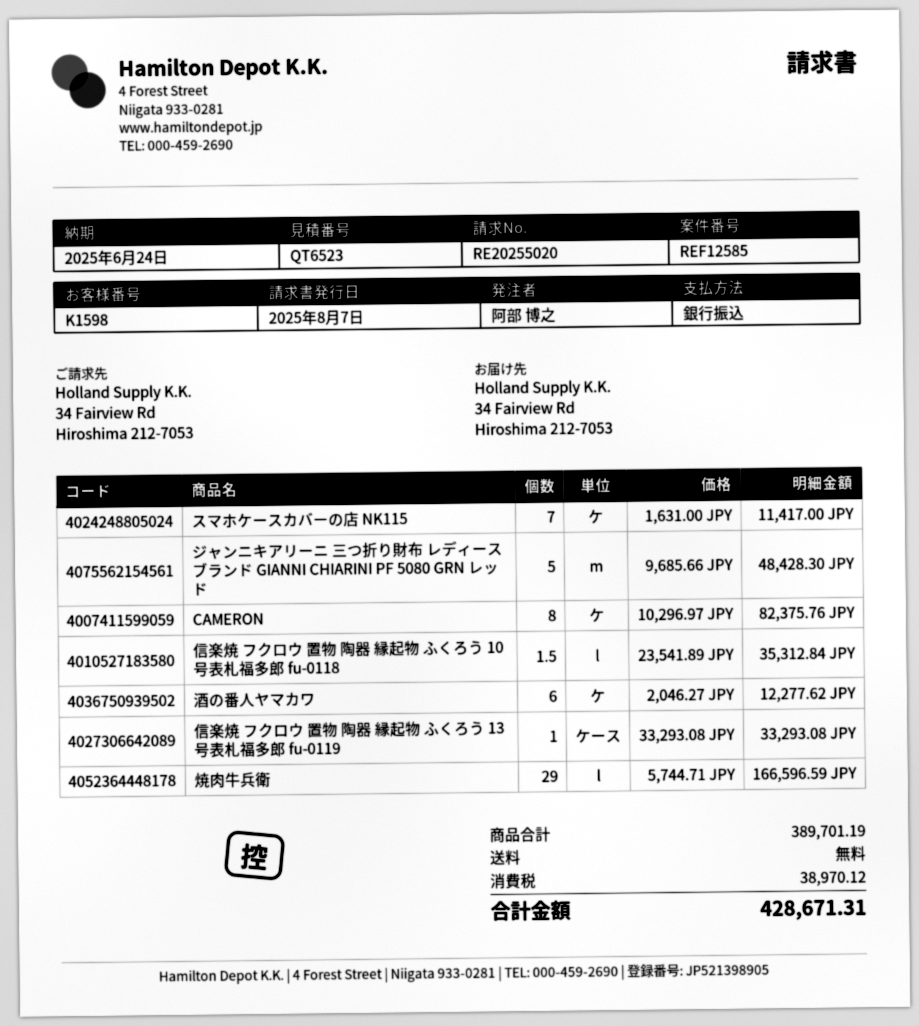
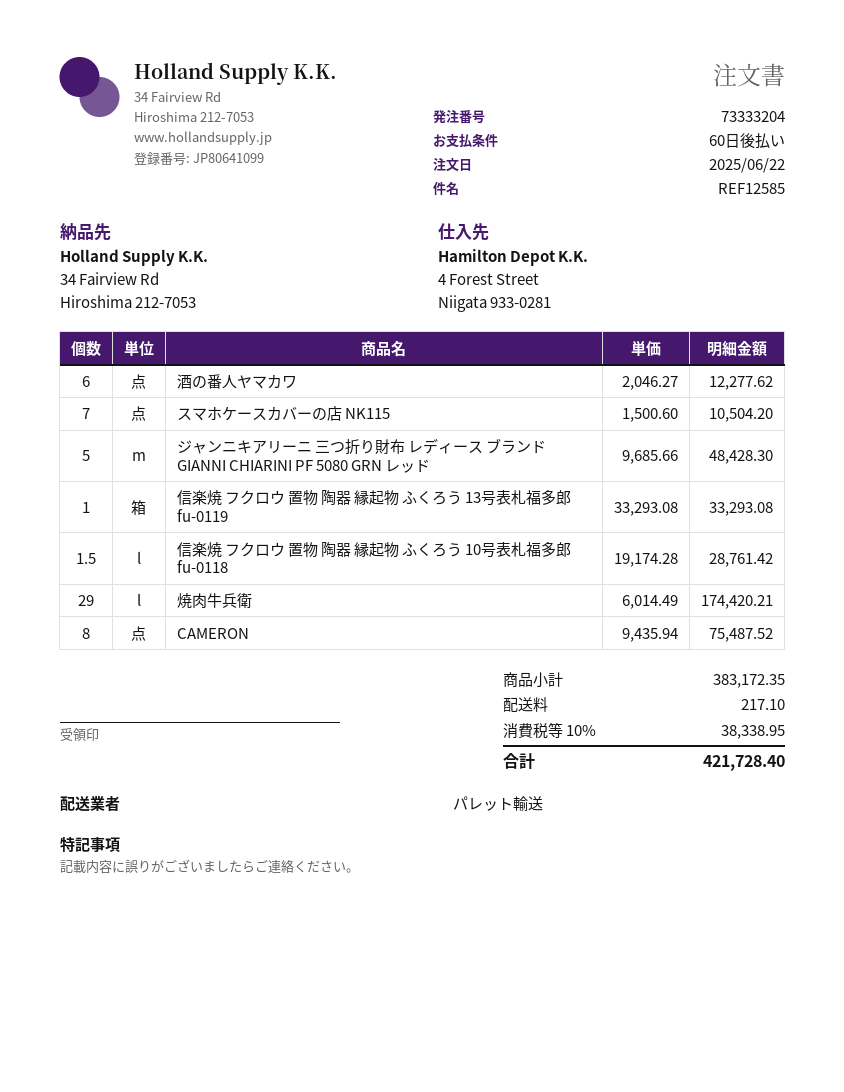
スマホケースカバーの店 NK115: 7 x 1631.00 = 11417.00 -> 7 x 1500.60 = 10504.20
CAMERON: 8 x 10296.97 = 82375.76 -> 8 x 9435.94 = 75487.52
信楽焼 フクロウ 置物 陶器 縁起物 ふくろう 10号表札福多郎 fu-0118: 1.5 x 23541.89 = 35312.84 -> 1.5 x 19174.28 = 28761.42
焼肉牛兵衛: 29 x 5744.71 = 166596.59 -> 29 x 6014.49 = 174420.21
subtotal: 389701.19 -> 383172.35
shipping: 0.00 -> 217.10
tax: 38970.12 -> 38338.95
total: 428671.31 -> 421728.40

